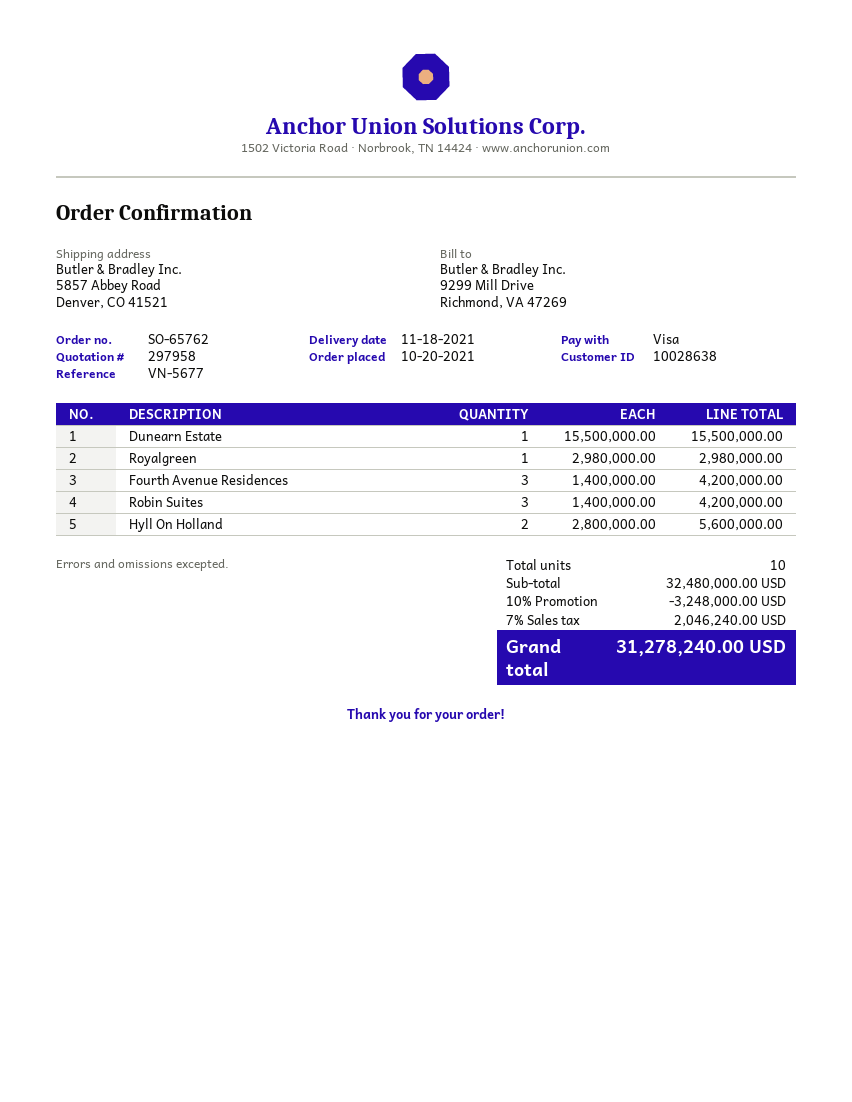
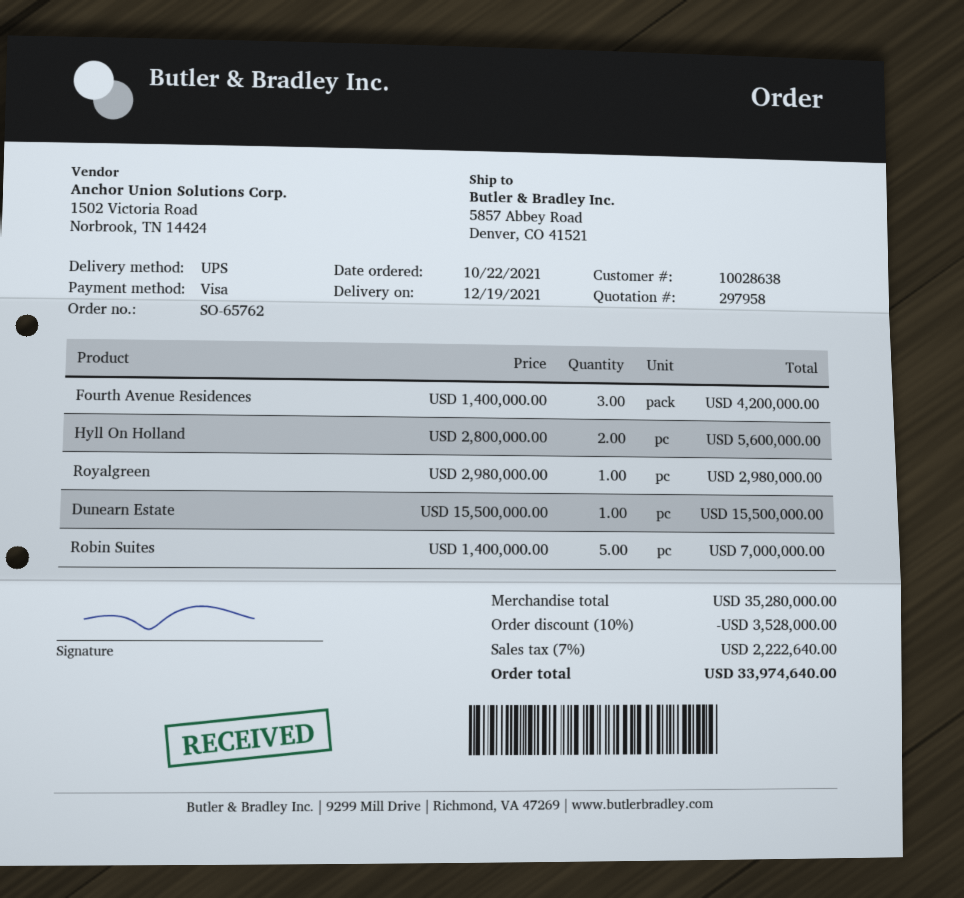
order date: 2021-10-20 -> 2021-10-22
delivery date: 2021-11-18 -> 2021-12-19
Robin Suites: 3 x 1400000.00 = 4200000.00 -> 5 x 1400000.00 = 7000000.00
subtotal: 32480000.00 -> 35280000.00
discount: 10% = 3248000.00 -> 10% = 3528000.00
tax: 7% = 2046240.00 -> 7% = 2222640.00
total: 31278240.00 -> 33974640.00

